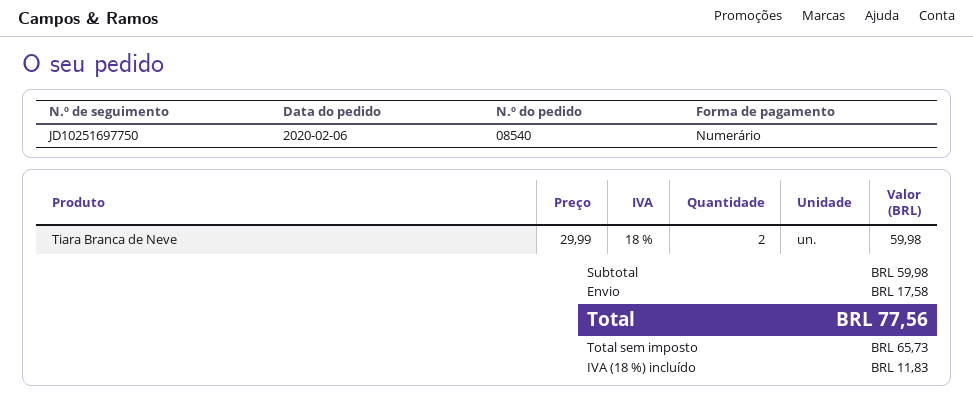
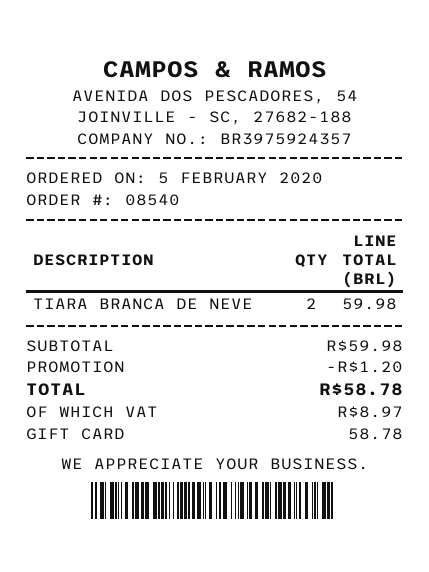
order date: 2020-02-06 -> 2020-02-05
payment method: cash -> gift card
discount: none -> 1.20
shipping: 17.58 -> none
tax: 11.83 -> 8.97
total: 77.56 -> 58.78

